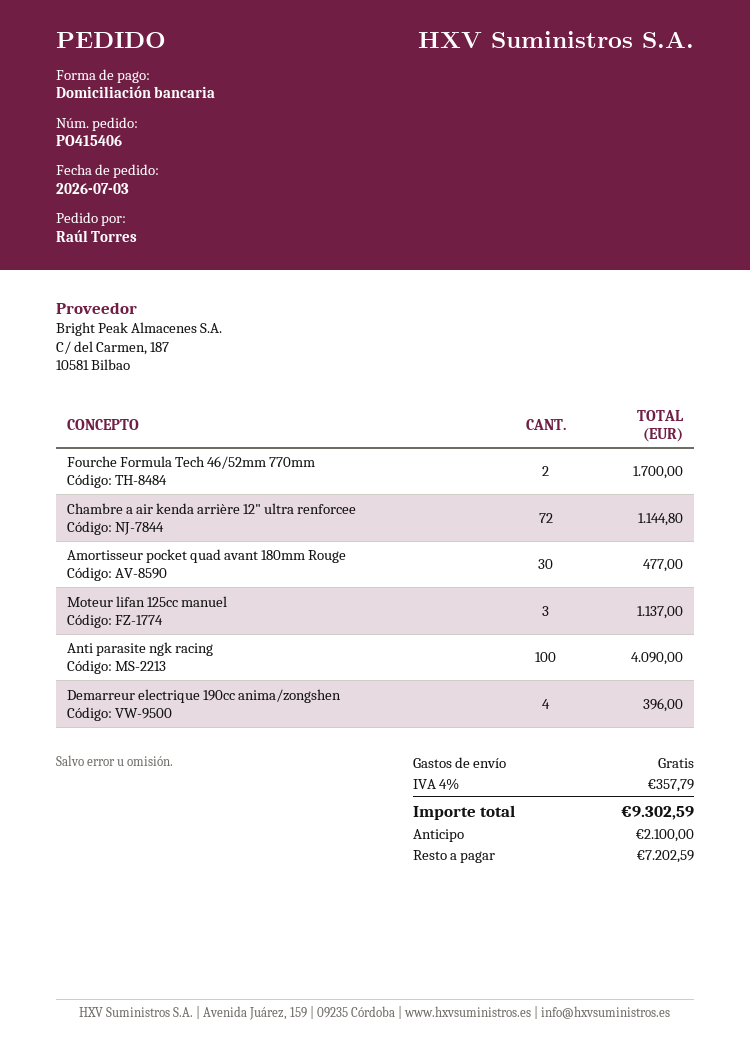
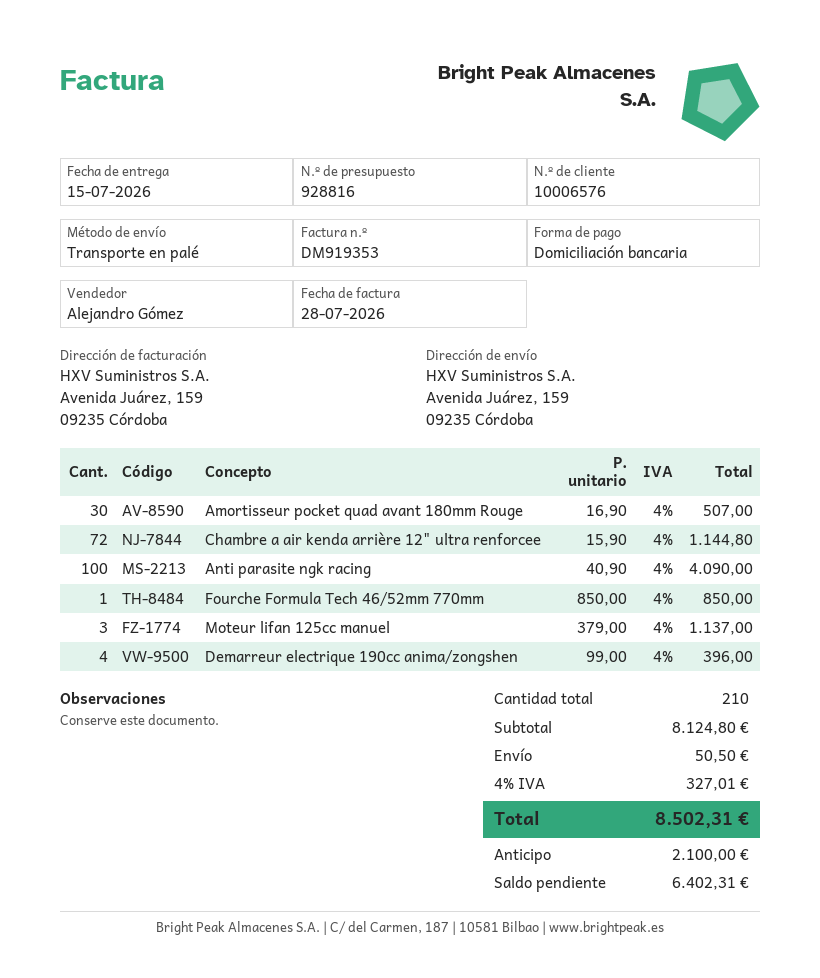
Fourche Formula Tech 46/52mm 770mm: 2 for 1700.00 -> 1 for 850.00
Amortisseur pocket quad avant 180mm Rouge: 30 for 477.00 -> 30 for 507.00
shipping: 0.00 -> 50.50
tax: 4% = 357.79 -> 4% = 327.01
total: 9302.59 -> 8502.31
balance: 7202.59 -> 6402.31

